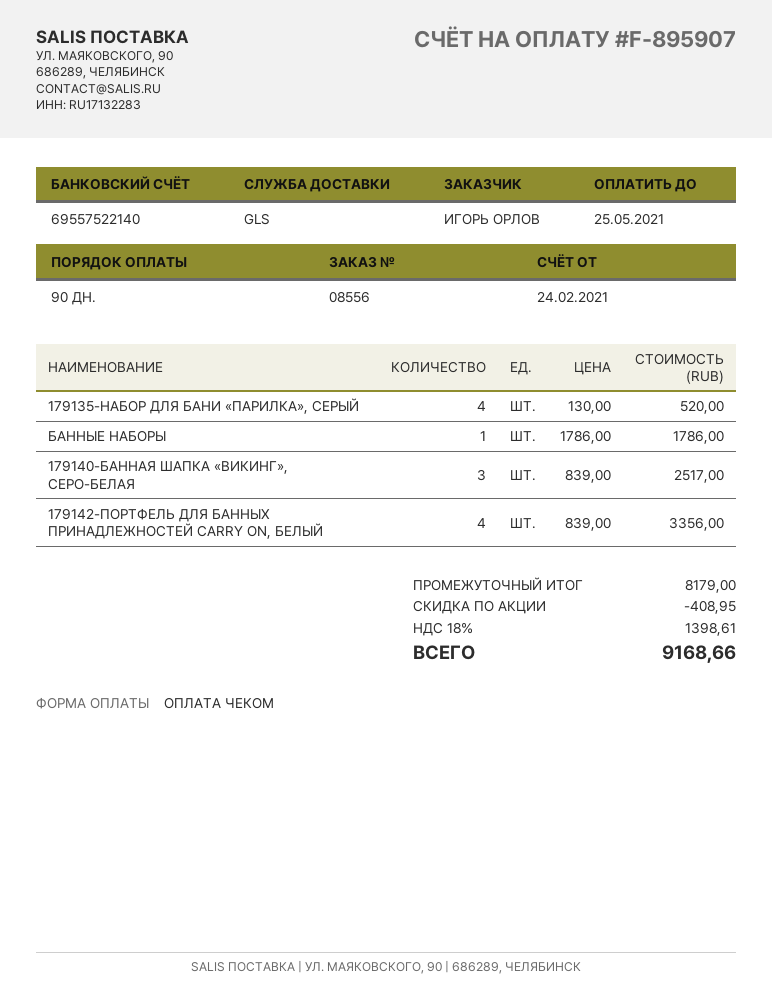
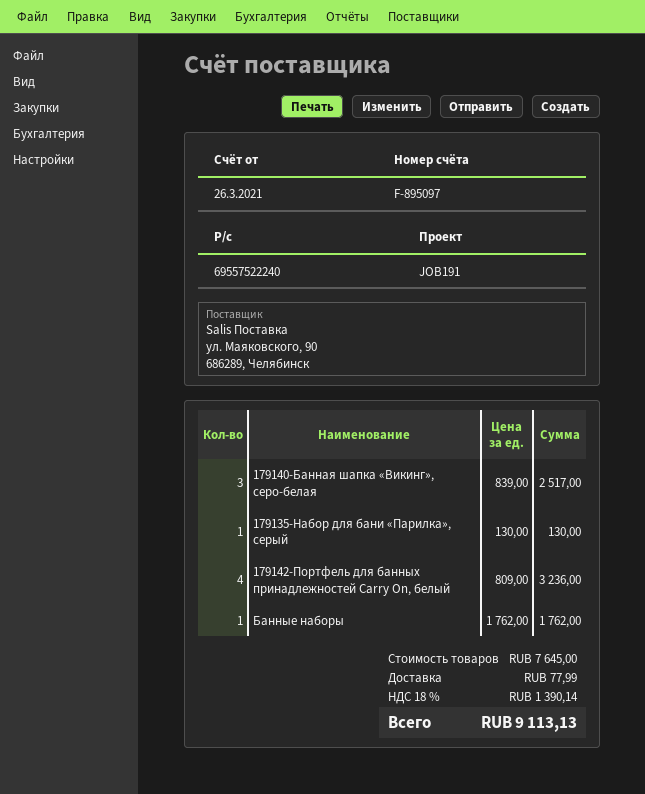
invoice number: F-895907 -> F-895097
invoice date: 2021-02-24 -> 2021-03-26
bank account: 69557522140 -> 69557522240
179135-НАБОР ДЛЯ БАНИ «ПАРИЛКА», СЕРЫЙ: 4 x 130.00 = 520.00 -> 1 x 130.00 = 130.00
БАННЫЕ НАБОРЫ: 1 x 1786.00 = 1786.00 -> 1 x 1762.00 = 1762.00
179142-ПОРТФЕЛЬ ДЛЯ БАННЫХ ПРИНАДЛЕЖНОСТЕЙ CARRY ON, БЕЛЫЙ: 4 x 839.00 = 3356.00 -> 4 x 809.00 = 3236.00
subtotal: 8179.00 -> 7645.00
discount: 408.95 -> none
shipping: none -> 77.99
tax: 18% = 1398.61 -> 18% = 1390.14
total: 9168.66 -> 9113.13

